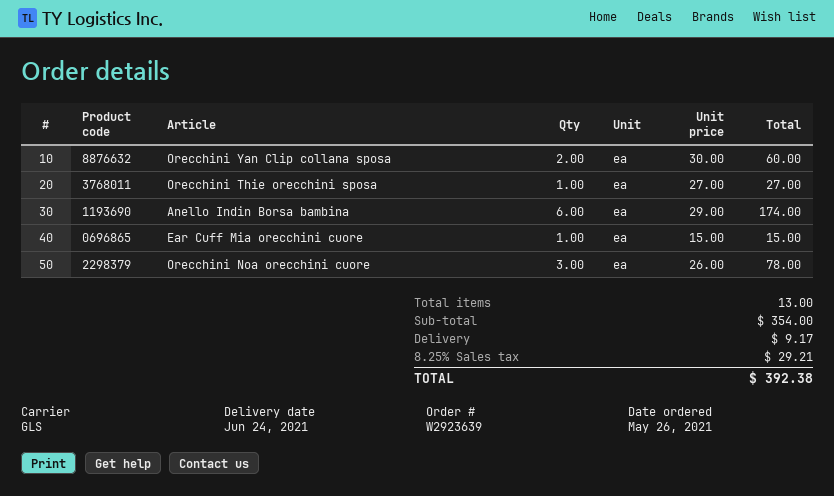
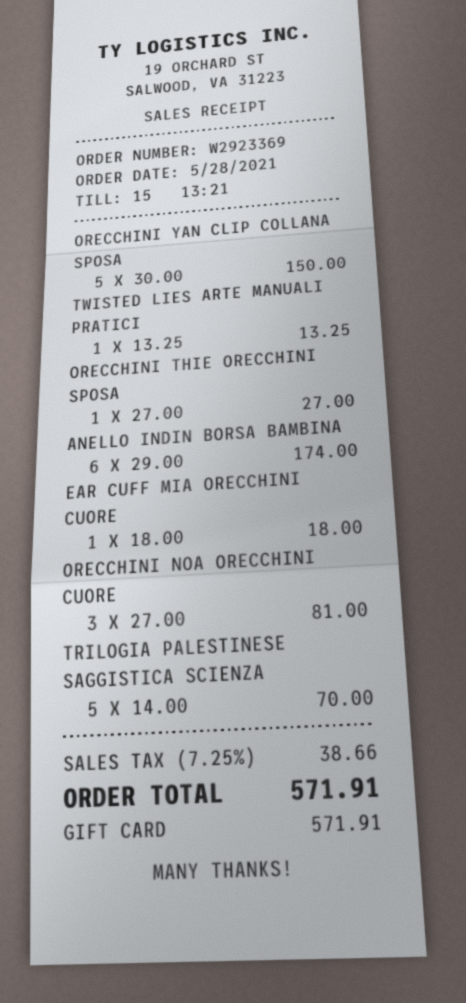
order number: W2923639 -> W2923369
order date: 2021-05-26 -> 2021-05-28
Orecchini Yan Clip collana sposa: 2 x 30.00 = 60.00 -> 5 x 30.00 = 150.00
Ear Cuff Mia orecchini cuore: 1 x 15.00 = 15.00 -> 1 x 18.00 = 18.00
Orecchini Noa orecchini cuore: 3 x 26.00 = 78.00 -> 3 x 27.00 = 81.00
TWISTED LIES ARTE MANUALI PRATICI: none -> 1 x 13.25 = 13.25
TRILOGIA PALESTINESE SAGGISTICA SCIENZA: none -> 5 x 14.00 = 70.00
shipping: 9.17 -> none
tax: 8.25% = 29.21 -> 7.25% = 38.66
total: 392.38 -> 571.91

